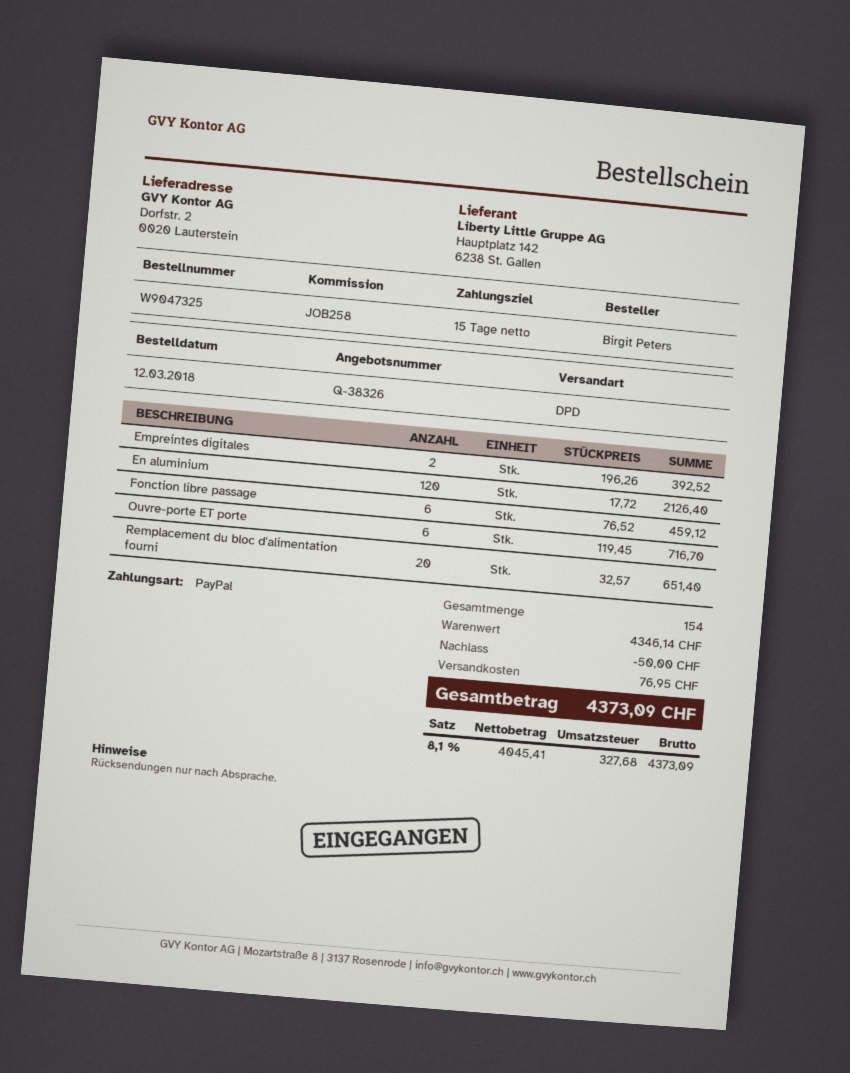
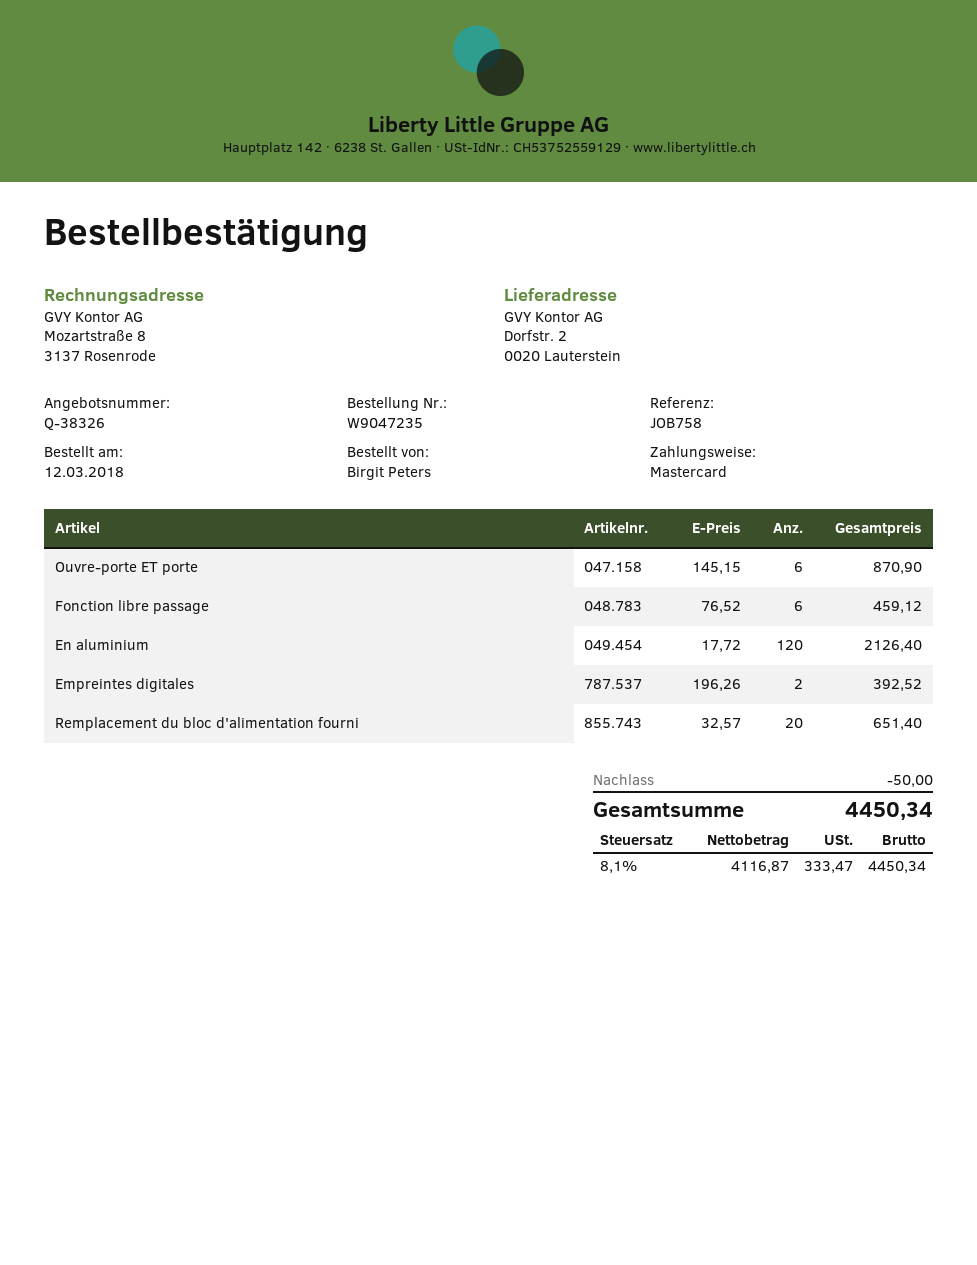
order number: W9047325 -> W9047235
reference: JOB258 -> JOB758
payment method: PayPal -> Mastercard
Ouvre-porte ET porte: 6 x 119.45 = 716.70 -> 6 x 145.15 = 870.90
shipping: 76.95 -> none
net: 4045.41 -> 4116.87
tax: 8.1% = 327.68 -> 8.1% = 333.47
total: 4373.09 -> 4450.34

